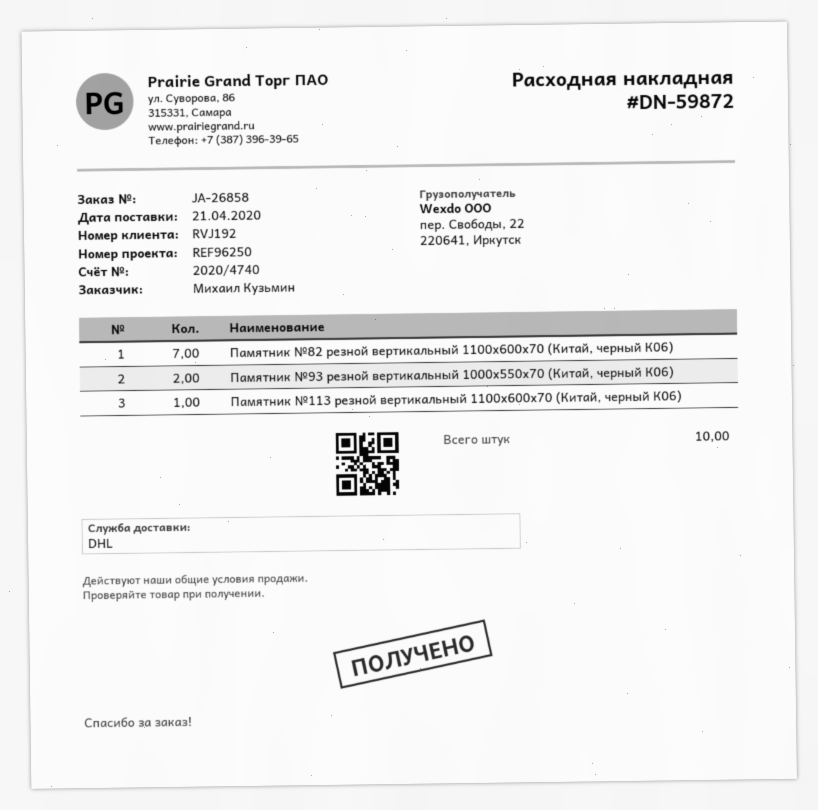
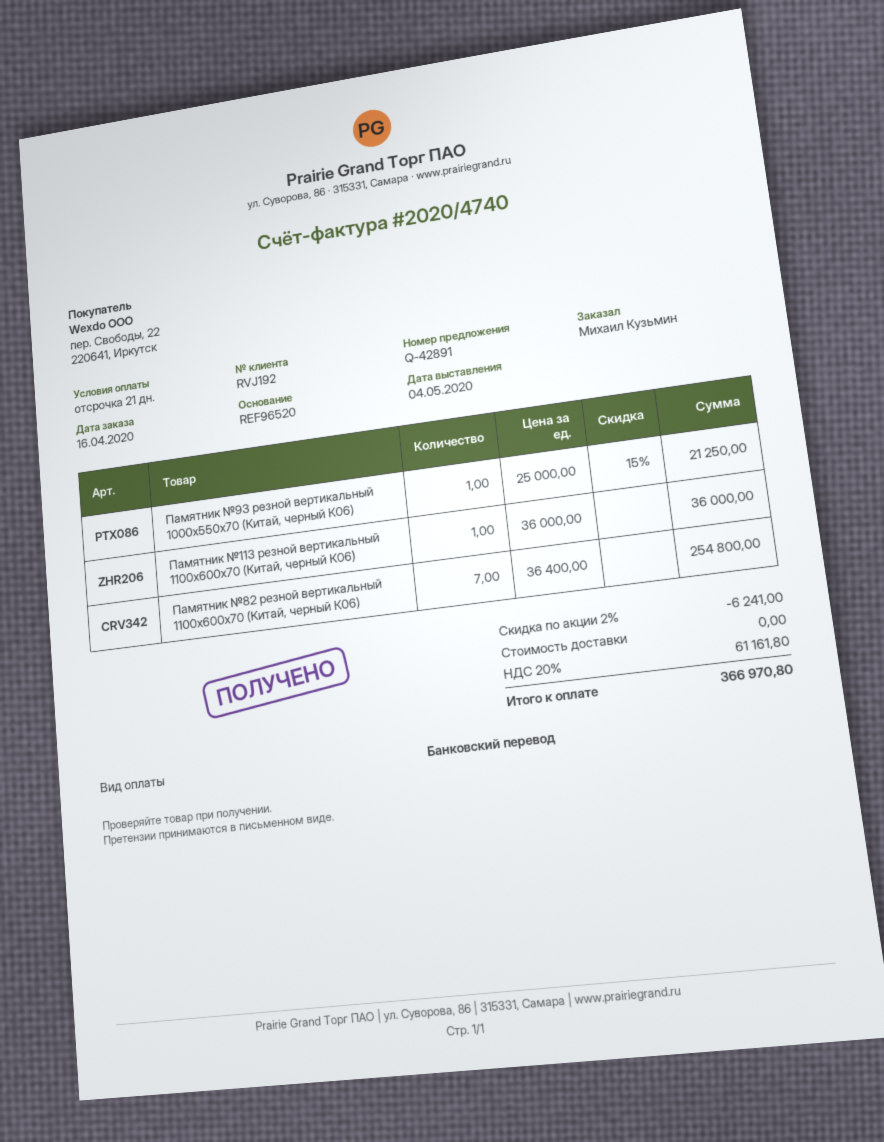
reference: REF96250 -> REF96520
Памятник №93 резной вертикальный 1000х550х70 (Китай, черный К06): 2 -> 1

